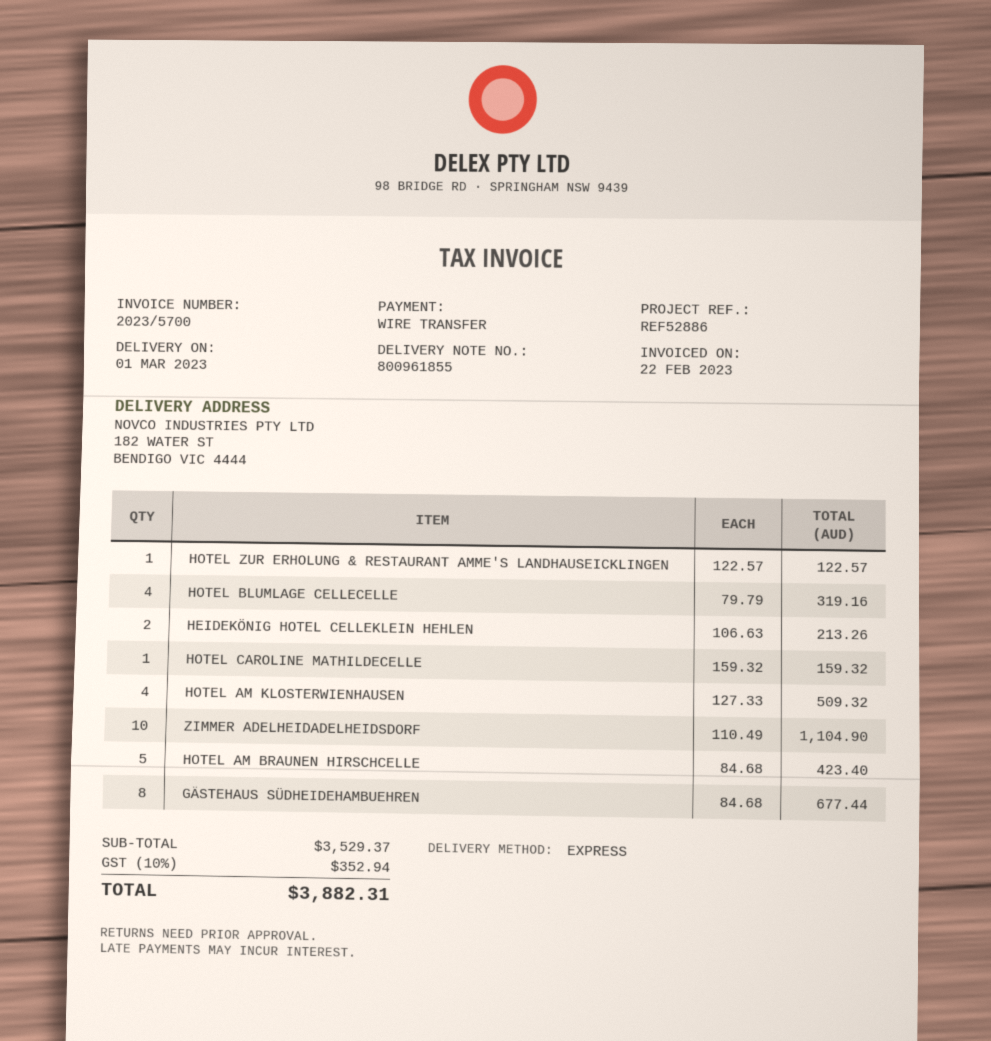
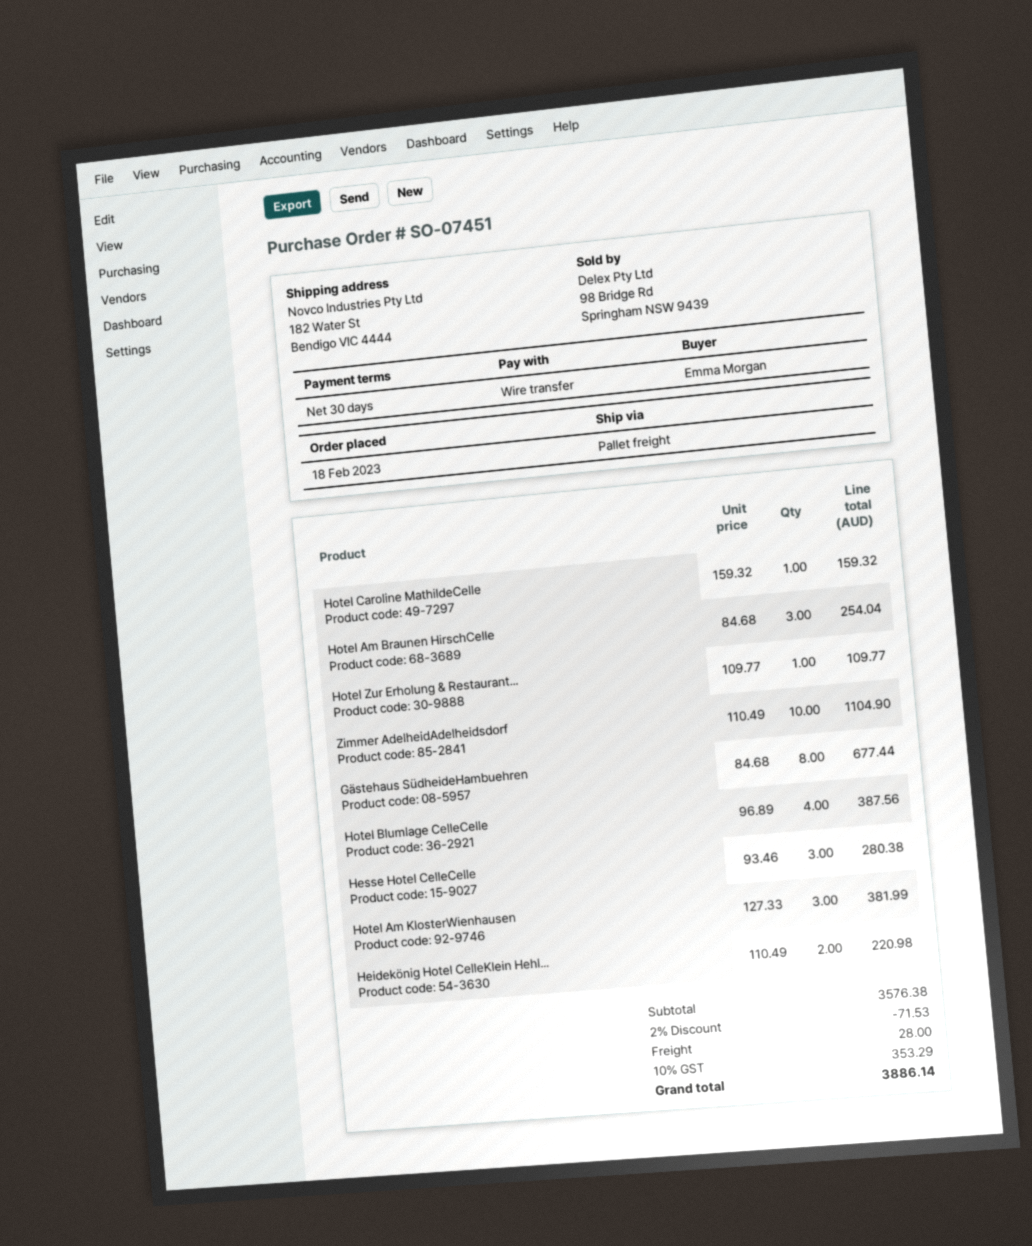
shipping method: express -> pallet freight
HOTEL ZUR ERHOLUNG & RESTAURANT AMME'S LANDHAUSEICKLINGEN: 1 x 122.57 = 122.57 -> 1 x 109.77 = 109.77
HOTEL BLUMLAGE CELLECELLE: 4 x 79.79 = 319.16 -> 4 x 96.89 = 387.56
HEIDEKÖNIG HOTEL CELLEKLEIN HEHLEN: 2 x 106.63 = 213.26 -> 2 x 110.49 = 220.98
HOTEL AM KLOSTERWIENHAUSEN: 4 x 127.33 = 509.32 -> 3 x 127.33 = 381.99
HOTEL AM BRAUNEN HIRSCHCELLE: 5 x 84.68 = 423.40 -> 3 x 84.68 = 254.04
Hesse Hotel CelleCelle: none -> 3 x 93.46 = 280.38
subtotal: 3529.37 -> 3576.38
discount: none -> 2% = 71.53
shipping: none -> 28.00
tax: 10% = 352.94 -> 10% = 353.29
total: 3882.31 -> 3886.14

